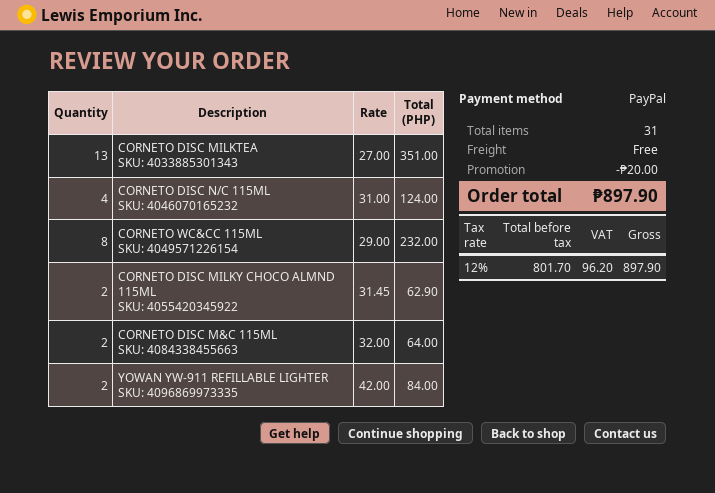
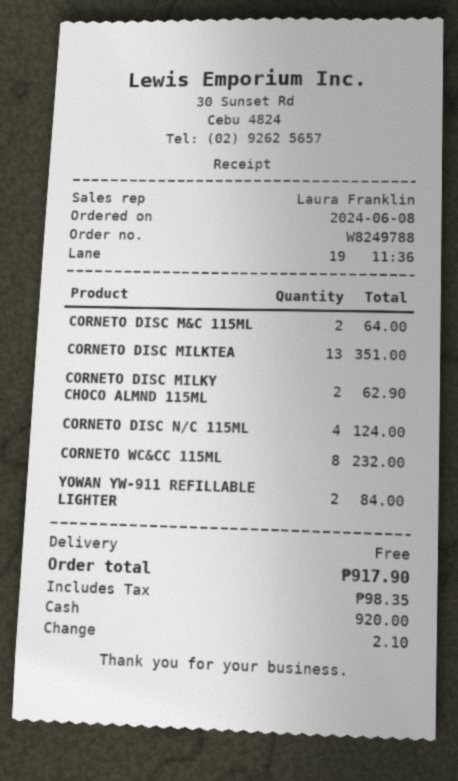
payment method: PayPal -> cash
discount: 20.00 -> none
tax: 96.20 -> 98.35
total: 897.90 -> 917.90

